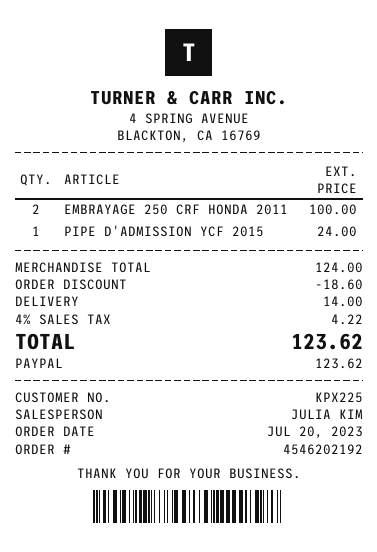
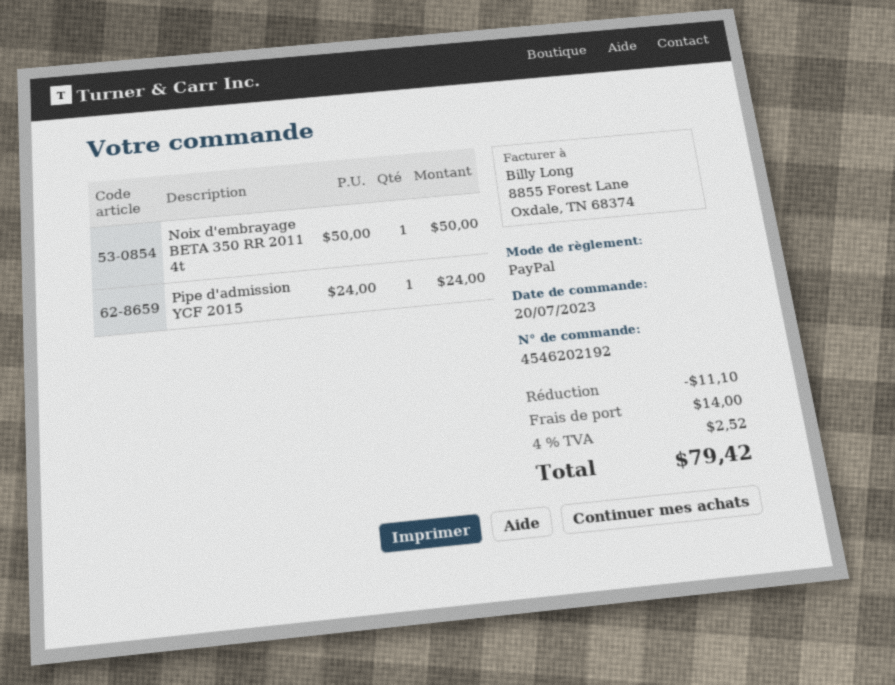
EMBRAYAGE 250 CRF HONDA 2011: 2 for 100.00 -> none
Noix d'embrayage BETA 350 RR 2011 4t: none -> 1 for 50.00
discount: 18.60 -> 11.10
tax: 4% = 4.22 -> 4% = 2.52
total: 123.62 -> 79.42

